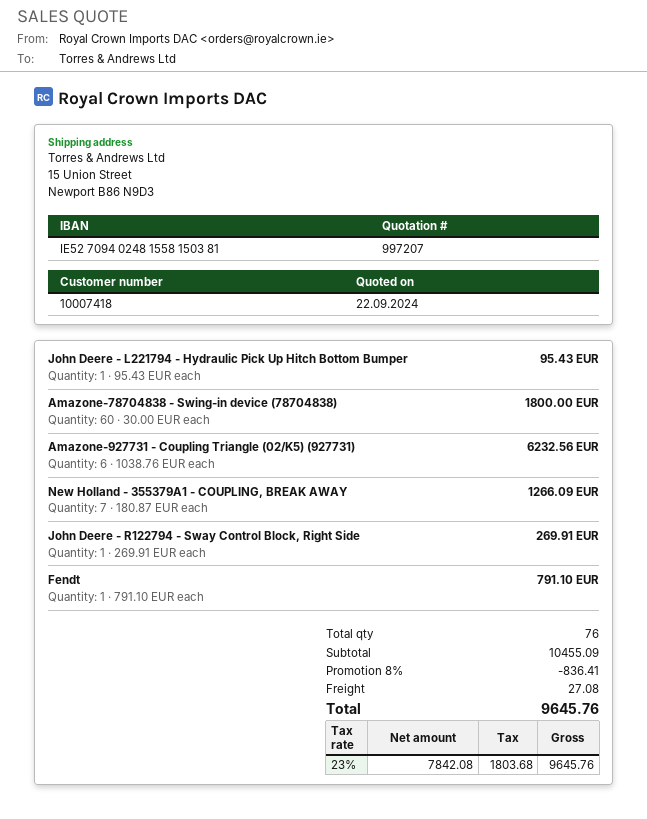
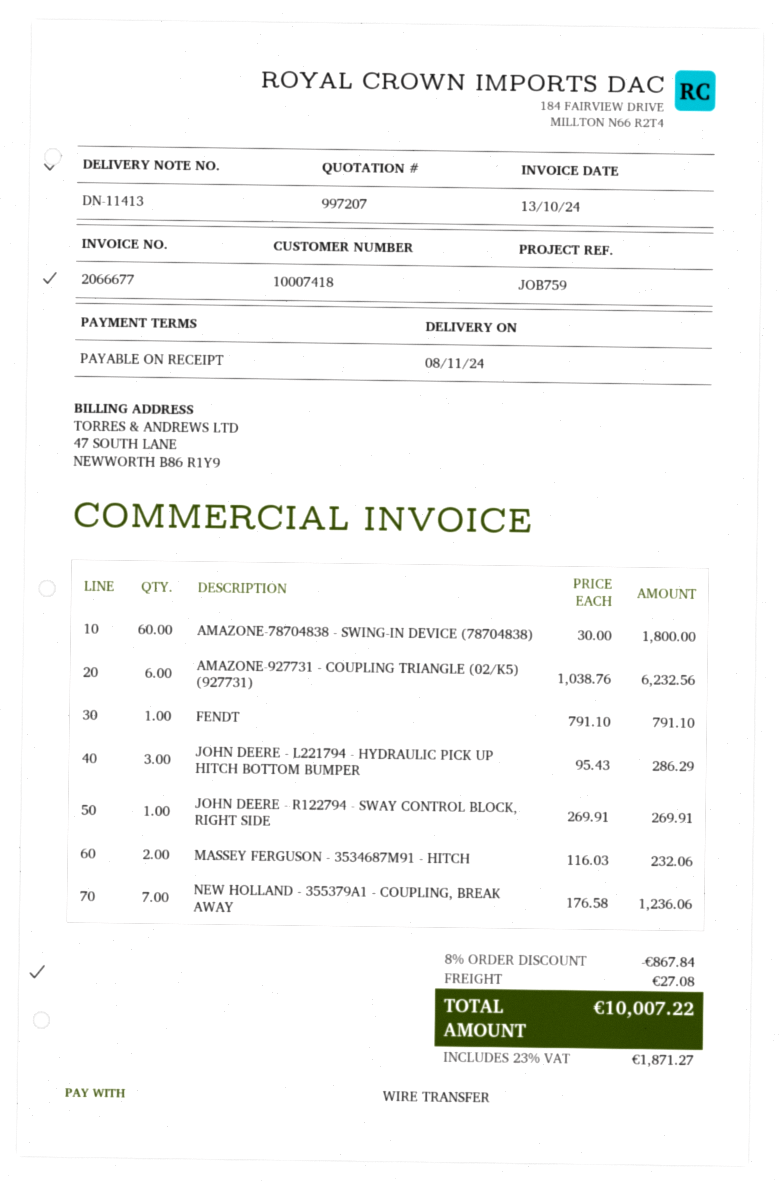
John Deere - L221794 - Hydraulic Pick Up Hitch Bottom Bumper: 1 x 95.43 = 95.43 -> 3 x 95.43 = 286.29
New Holland - 355379A1 - COUPLING, BREAK AWAY: 7 x 180.87 = 1266.09 -> 7 x 176.58 = 1236.06
MASSEY FERGUSON - 3534687M91 - HITCH: none -> 2 x 116.03 = 232.06
discount: 8% = 836.41 -> 8% = 867.84
tax: 23% = 1803.68 -> 23% = 1871.27
total: 9645.76 -> 10007.22

